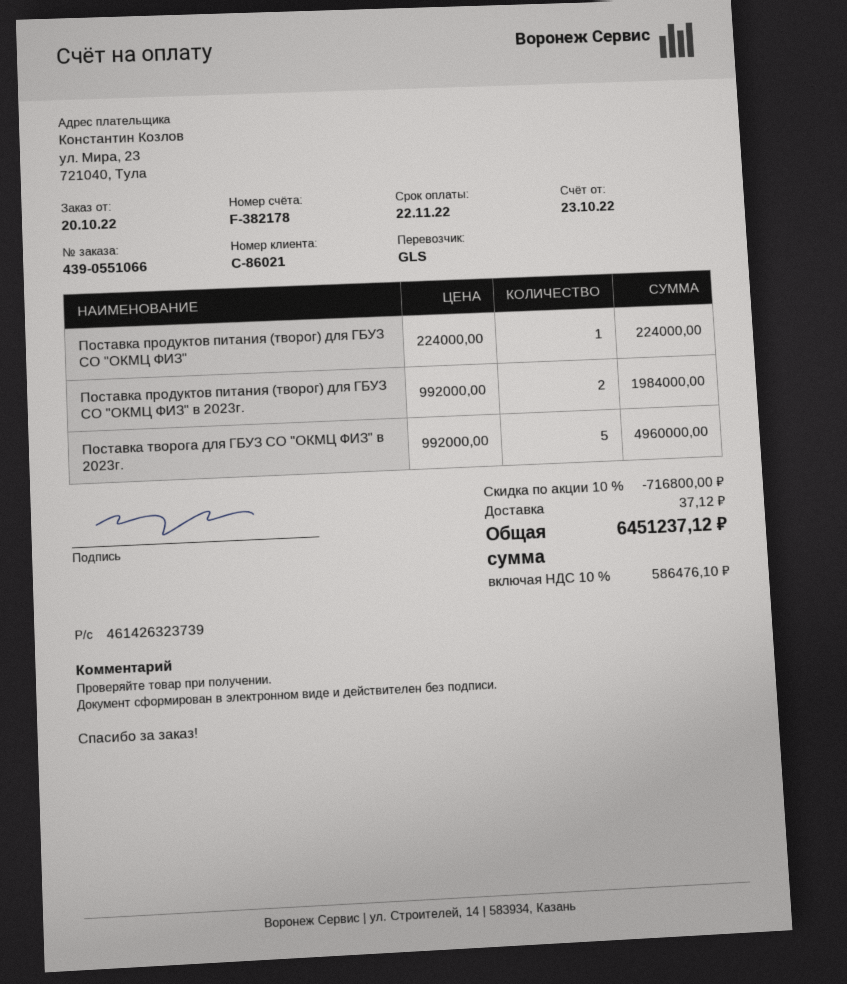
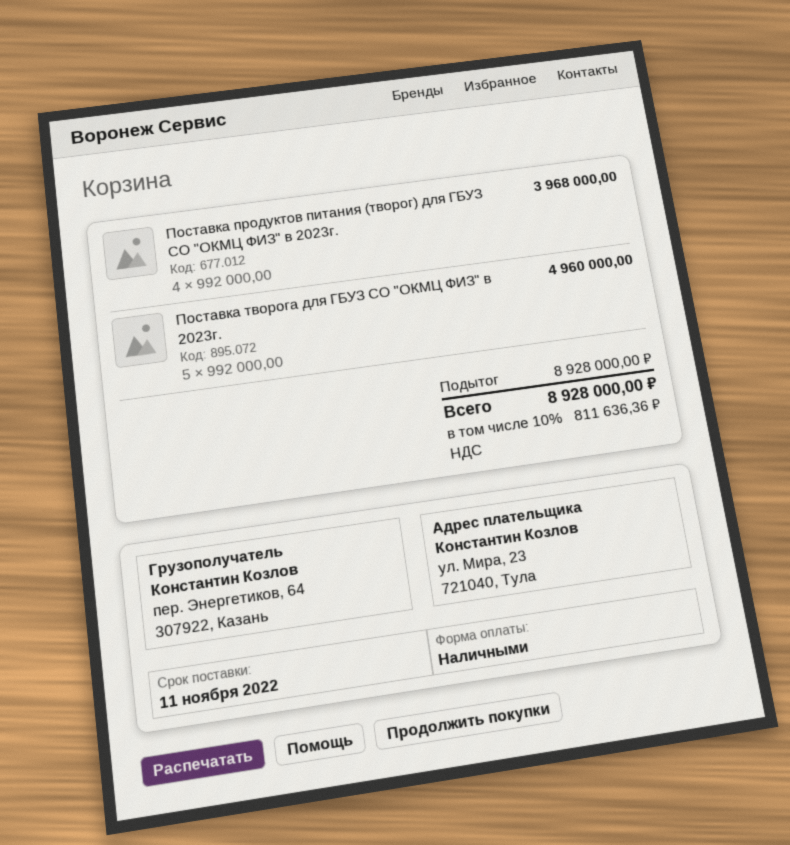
Поставка продуктов питания (творог) для ГБУЗ СО "ОКМЦ ФИЗ": 1 x 224000.00 = 224000.00 -> none
Поставка продуктов питания (творог) для ГБУЗ СО "ОКМЦ ФИЗ" в 2023г.: 2 x 992000.00 = 1984000.00 -> 4 x 992000.00 = 3968000.00
discount: 10% = 716800.00 -> none
shipping: 37.12 -> none
tax: 10% = 586476.10 -> 10% = 811636.36
total: 6451237.12 -> 8928000.00

